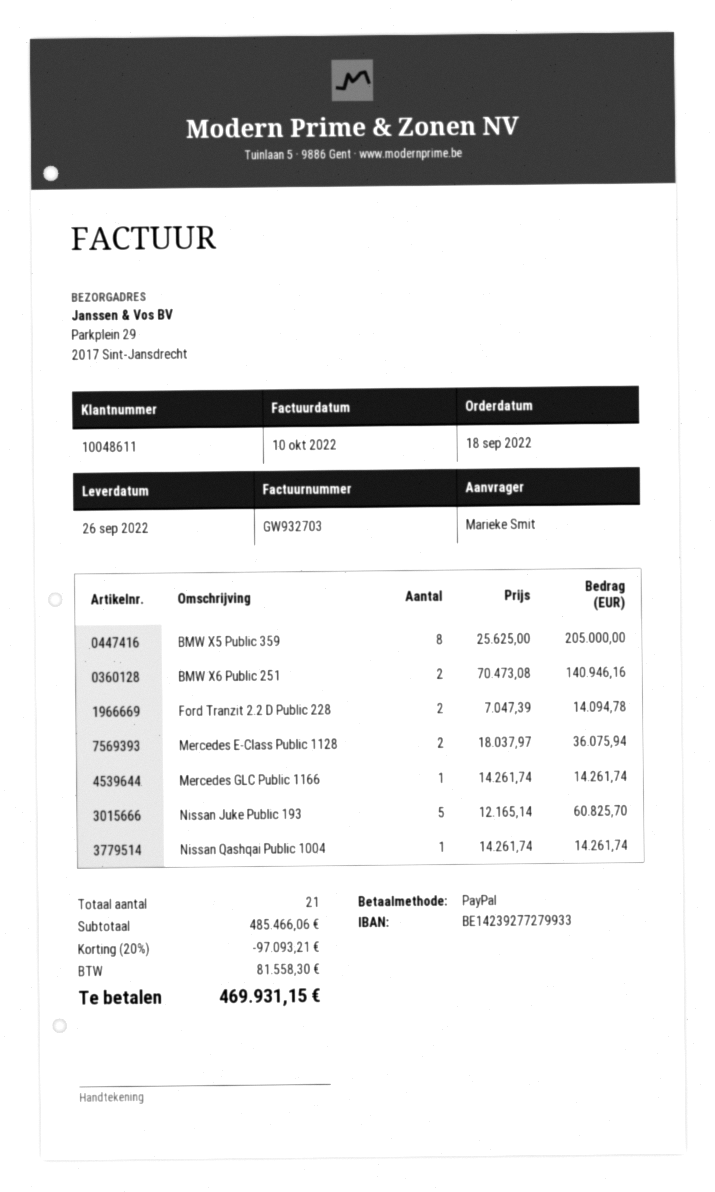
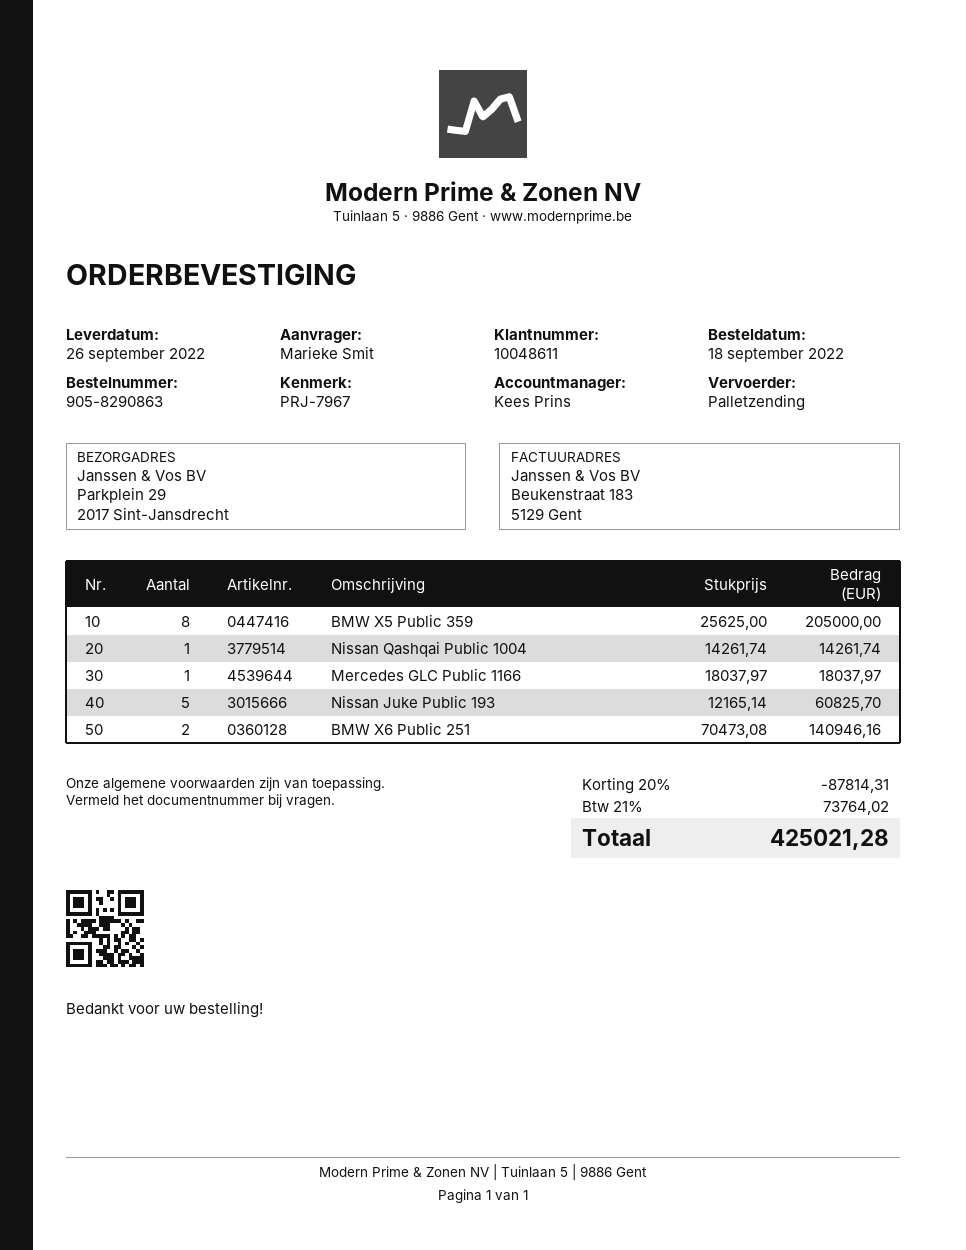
Ford Tranzit 2.2 D Public 228: 2 x 7047.39 = 14094.78 -> none
Mercedes E-Class Public 1128: 2 x 18037.97 = 36075.94 -> none
Mercedes GLC Public 1166: 1 x 14261.74 = 14261.74 -> 1 x 18037.97 = 18037.97
discount: 20% = 97093.21 -> 20% = 87814.31
tax: 81558.30 -> 73764.02
total: 469931.15 -> 425021.28

